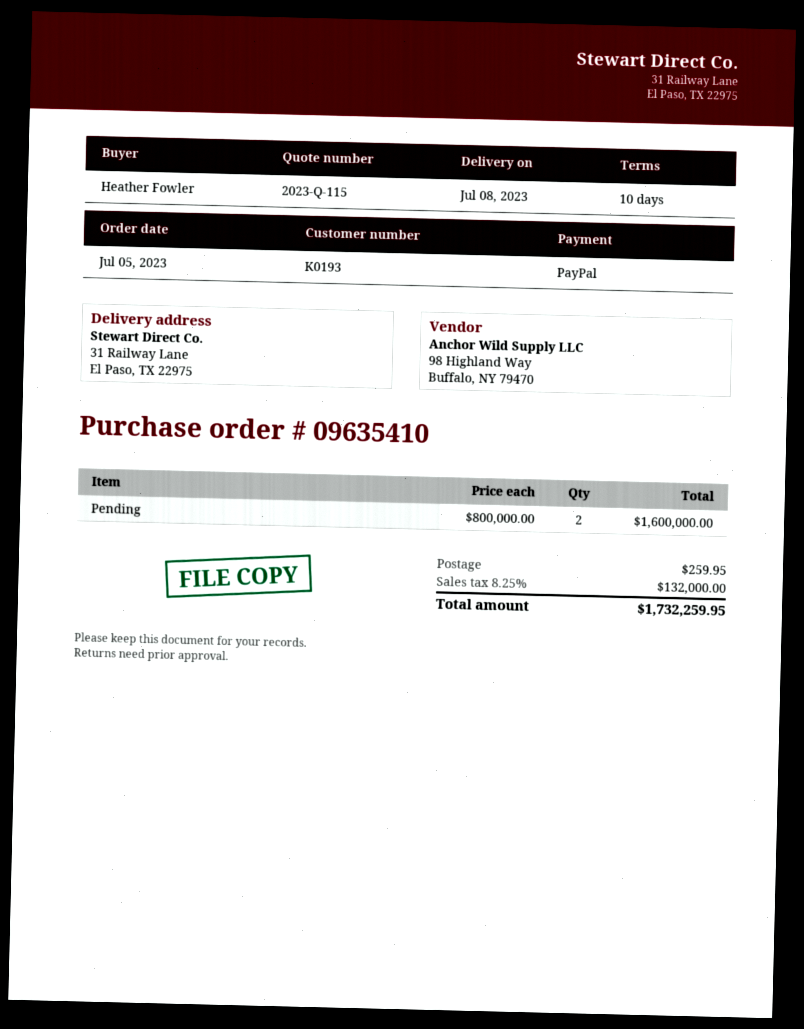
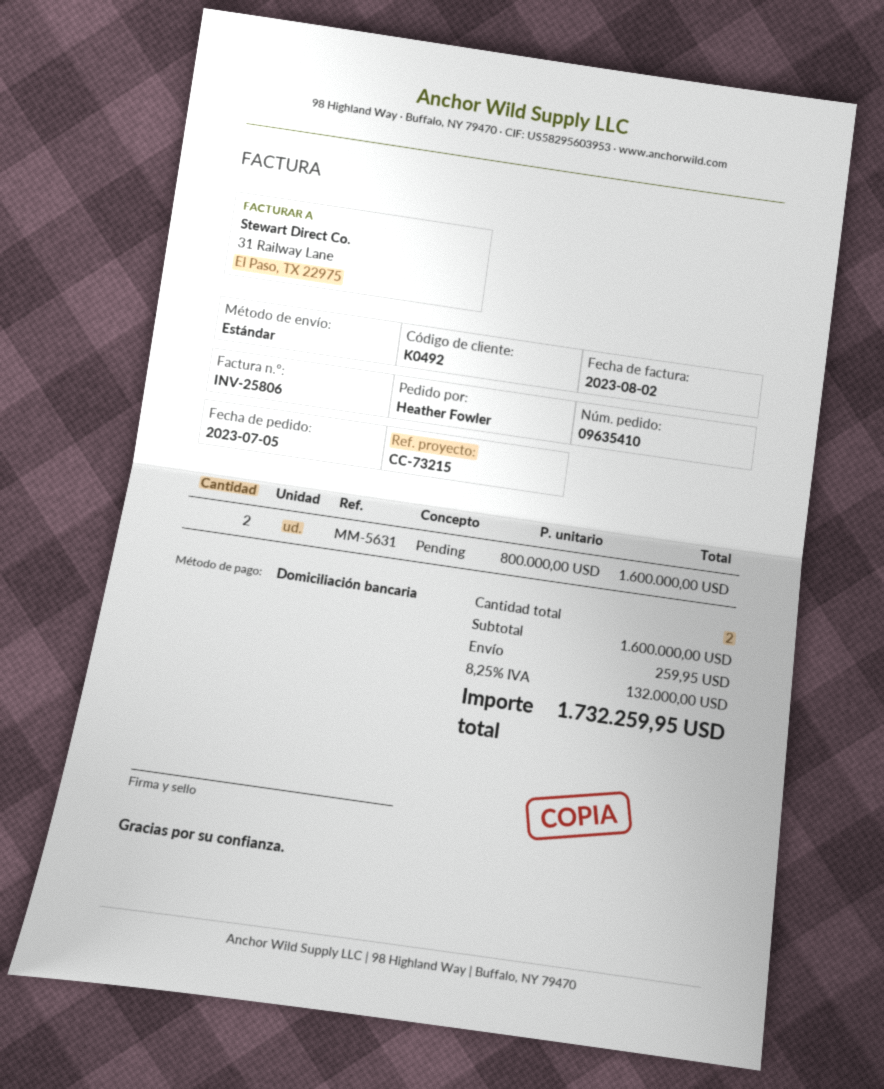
customer number: K0193 -> K0492
payment method: PayPal -> direct debit

